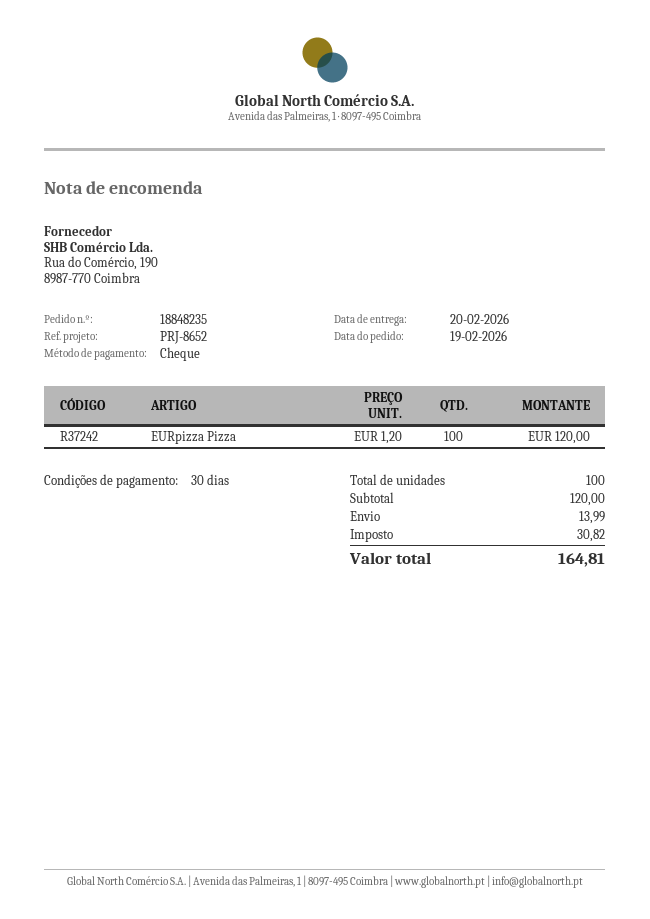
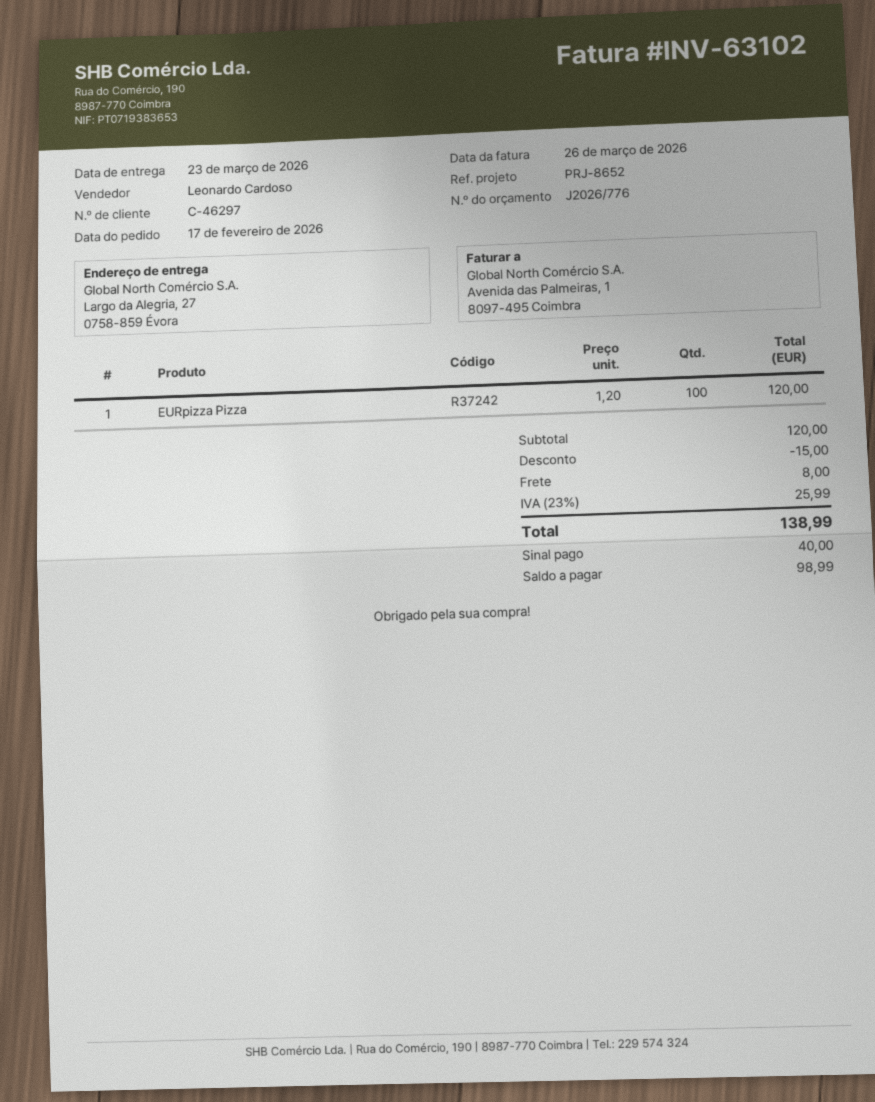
order date: 2026-02-19 -> 2026-02-17
delivery date: 2026-02-20 -> 2026-03-23
discount: none -> 15.00
shipping: 13.99 -> 8.00
tax: 30.82 -> 25.99
total: 164.81 -> 138.99

